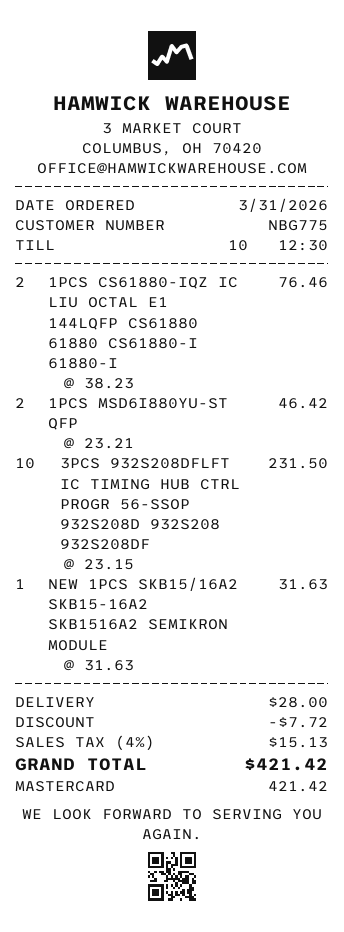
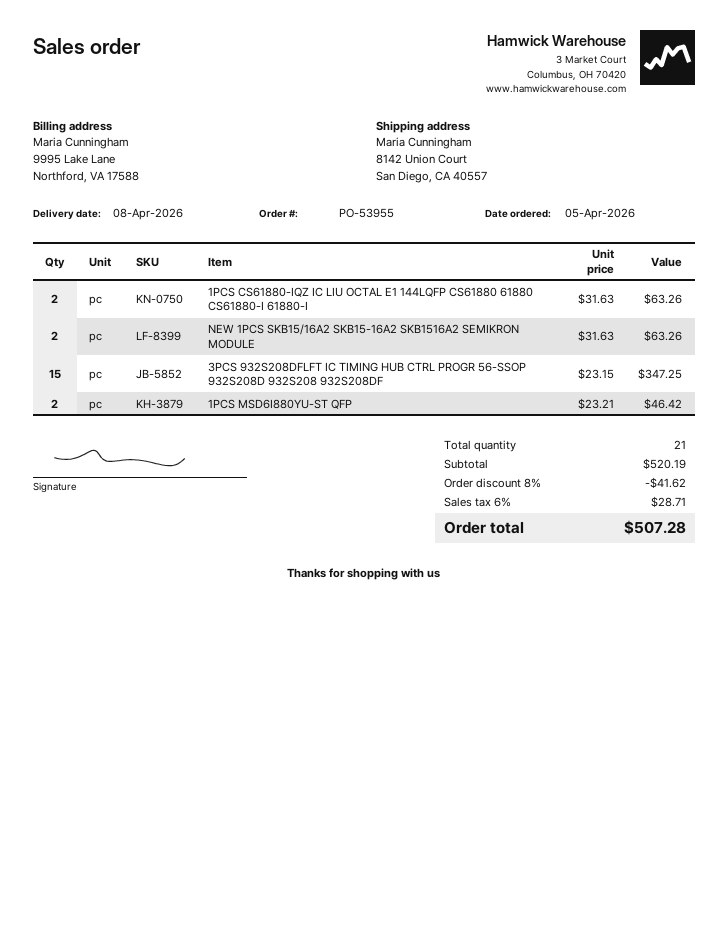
order date: 2026-03-31 -> 2026-04-05
1PCS CS61880-IQZ IC LIU OCTAL E1 144LQFP CS61880 61880 CS61880-I 61880-I: 2 x 38.23 = 76.46 -> 2 x 31.63 = 63.26
3PCS 932S208DFLFT IC TIMING HUB CTRL PROGR 56-SSOP 932S208D 932S208 932S208DF: 10 x 23.15 = 231.50 -> 15 x 23.15 = 347.25
NEW 1PCS SKB15/16A2 SKB15-16A2 SKB1516A2 SEMIKRON MODULE: 1 x 31.63 = 31.63 -> 2 x 31.63 = 63.26
discount: 7.72 -> 41.62
shipping: 28.00 -> none
tax: 4% = 15.13 -> 6% = 28.71
total: 421.42 -> 507.28

